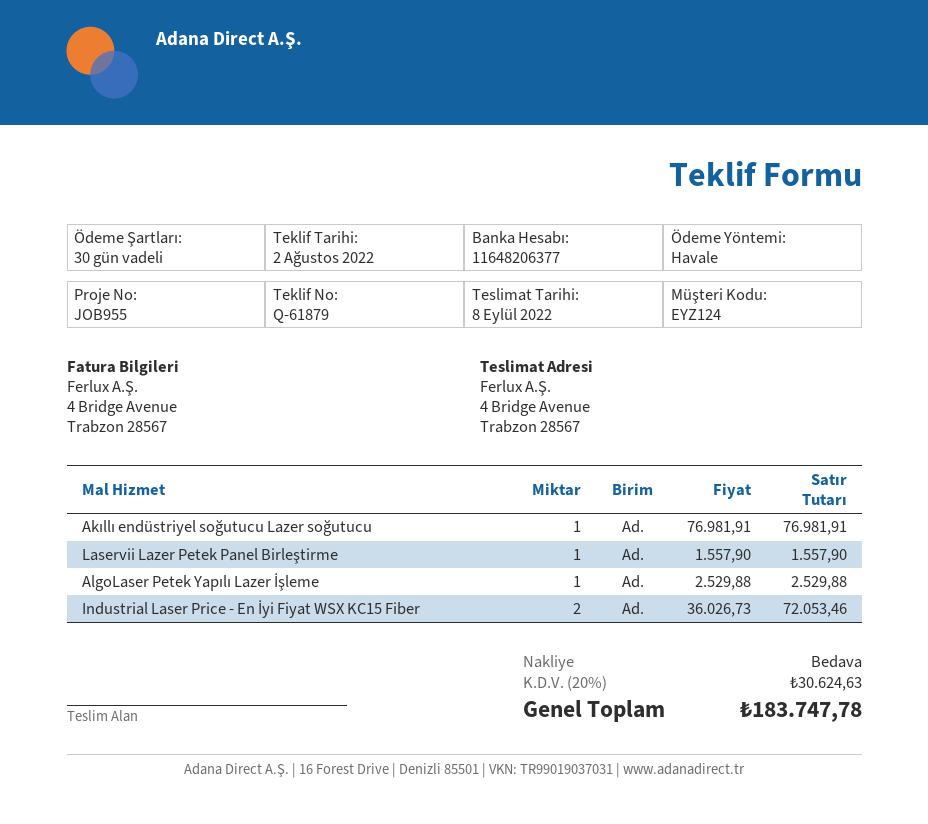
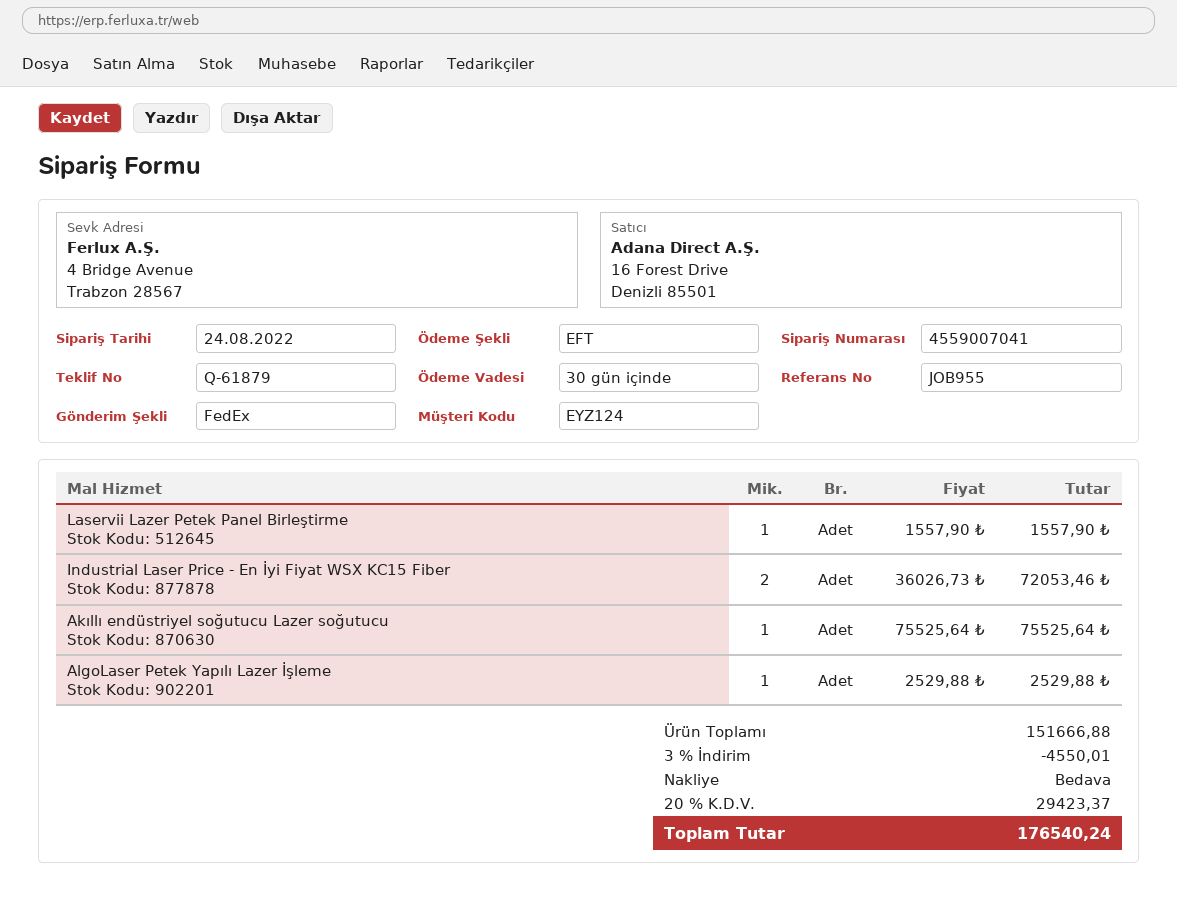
Akıllı endüstriyel soğutucu Lazer soğutucu: 1 x 76981.91 = 76981.91 -> 1 x 75525.64 = 75525.64
discount: none -> 3% = 4550.01
tax: 20% = 30624.63 -> 20% = 29423.37
total: 183747.78 -> 176540.24

